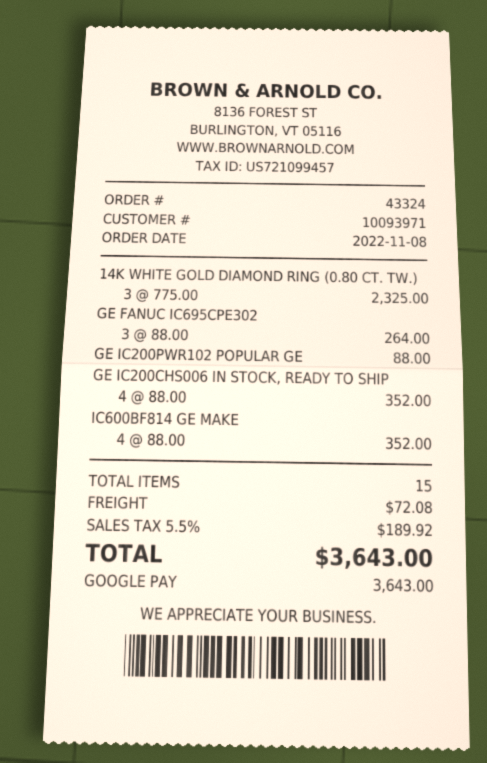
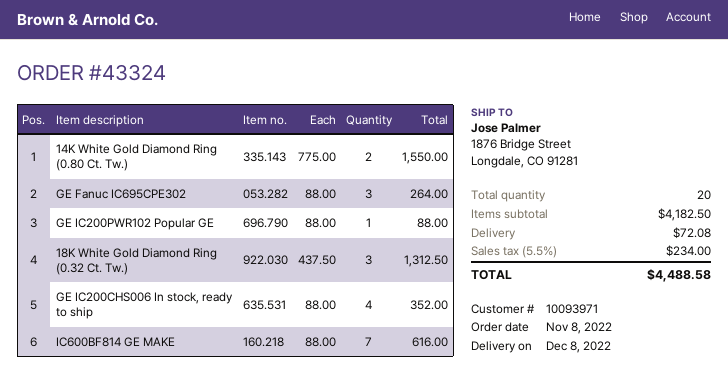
14K WHITE GOLD DIAMOND RING (0.80 CT. TW.): 3 x 775.00 = 2325.00 -> 2 x 775.00 = 1550.00
IC600BF814 GE MAKE: 4 x 88.00 = 352.00 -> 7 x 88.00 = 616.00
18K White Gold Diamond Ring (0.32 Ct. Tw.): none -> 3 x 437.50 = 1312.50
total quantity: 15 -> 20
tax: 5.5% = 189.92 -> 5.5% = 234.00
total: 3643.00 -> 4488.58

